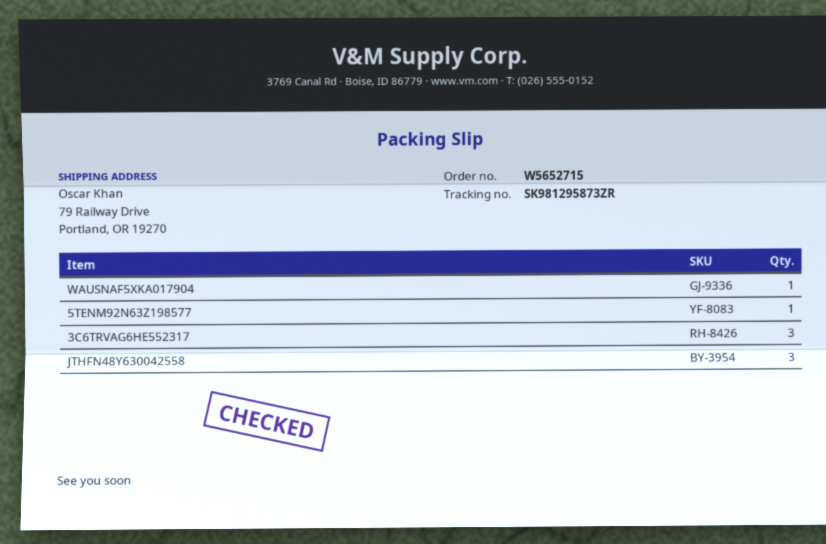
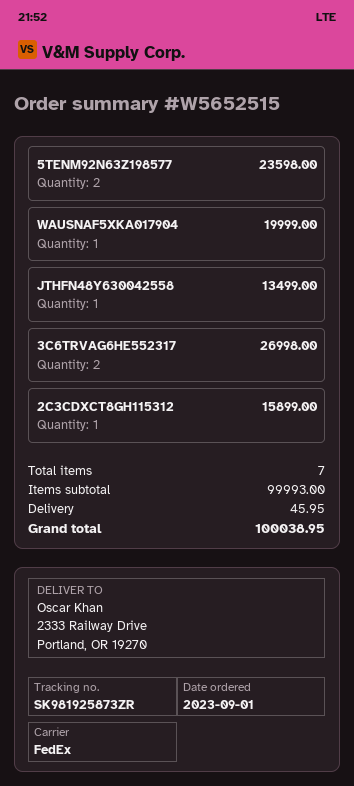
order number: W5652715 -> W5652515
tracking number: SK981295873ZR -> SK981925873ZR
ship to: 79 Railway Drive, Portland, OR 19270 -> 2333 Railway Drive, Portland, OR 19270
5TENM92N63Z198577: 1 -> 2
3C6TRVAG6HE552317: 3 -> 2
JTHFN48Y630042558: 3 -> 1
2C3CDXCT8GH115312: none -> 1

